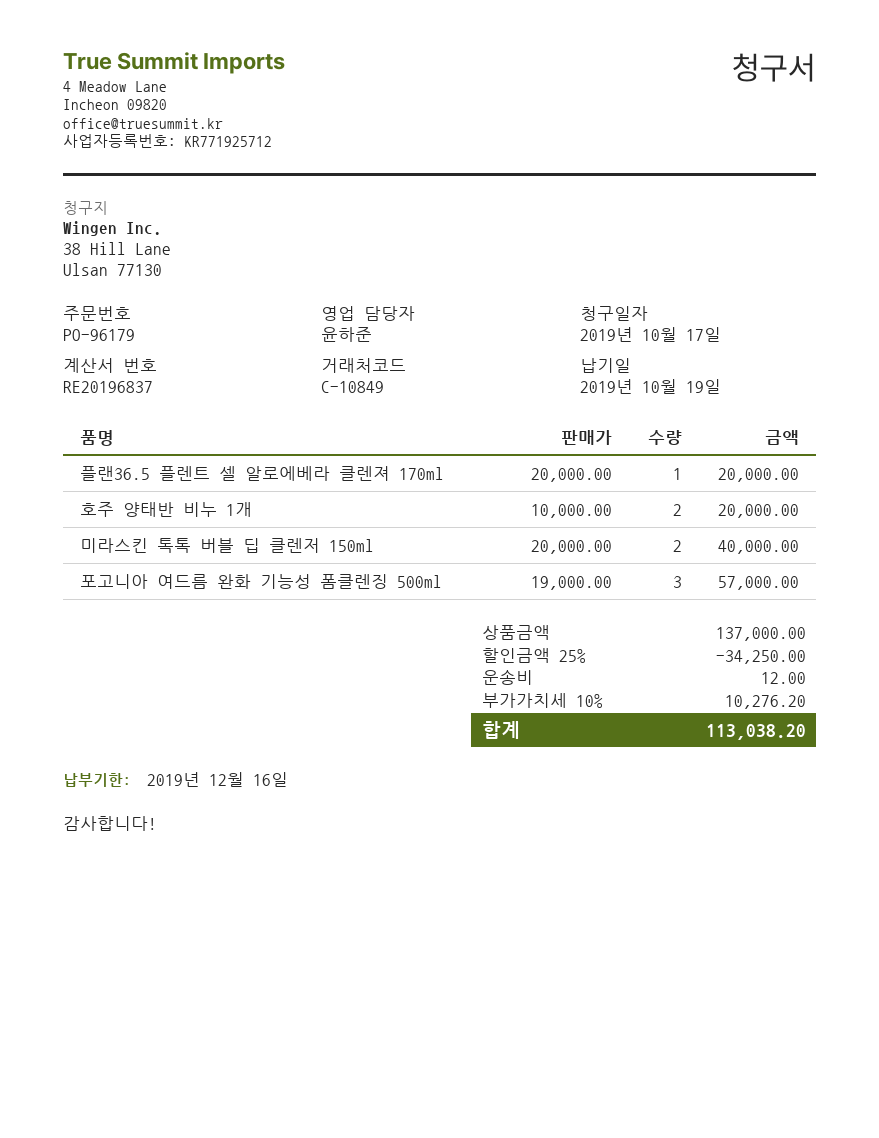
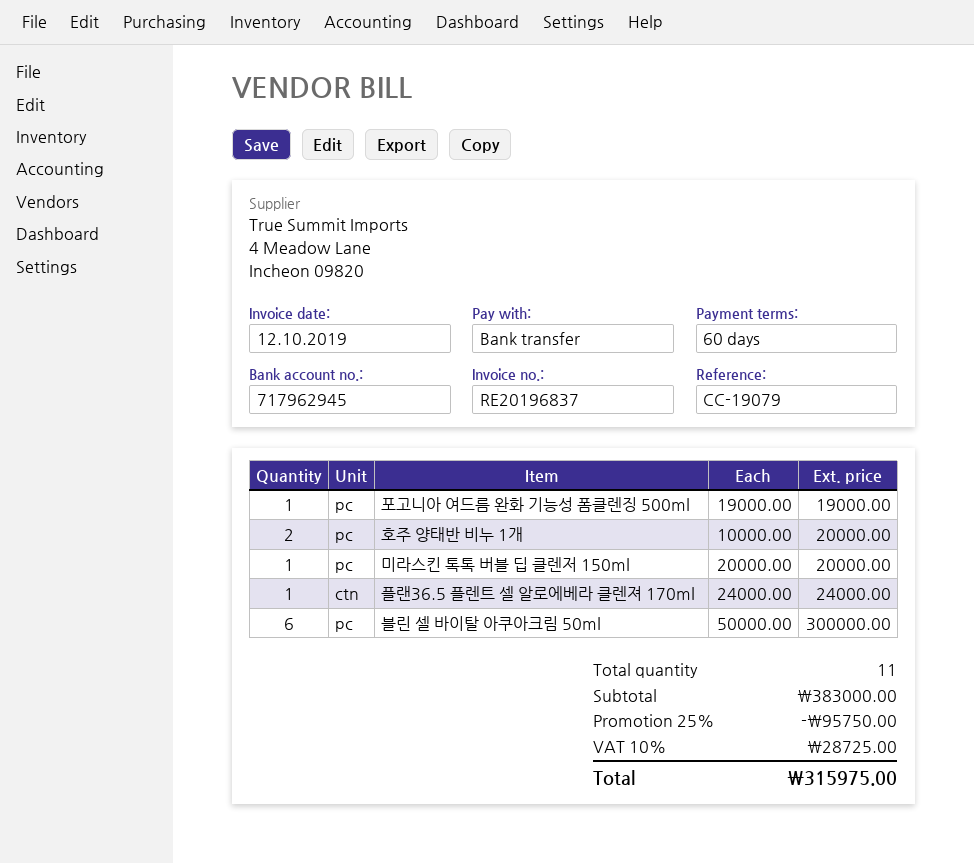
invoice date: 2019-10-17 -> 2019-10-12
플랜36.5 플렌트 셀 알로에베라 클렌져 170ml: 1 x 20000.00 = 20000.00 -> 1 x 24000.00 = 24000.00
미라스킨 톡톡 버블 딥 클렌저 150ml: 2 x 20000.00 = 40000.00 -> 1 x 20000.00 = 20000.00
포고니아 여드름 완화 기능성 폼클렌징 500ml: 3 x 19000.00 = 57000.00 -> 1 x 19000.00 = 19000.00
블린 셀 바이탈 아쿠아크림 50ml: none -> 6 x 50000.00 = 300000.00
subtotal: 137000.00 -> 383000.00
discount: 25% = 34250.00 -> 25% = 95750.00
shipping: 12.00 -> none
tax: 10% = 10276.20 -> 10% = 28725.00
total: 113038.20 -> 315975.00

